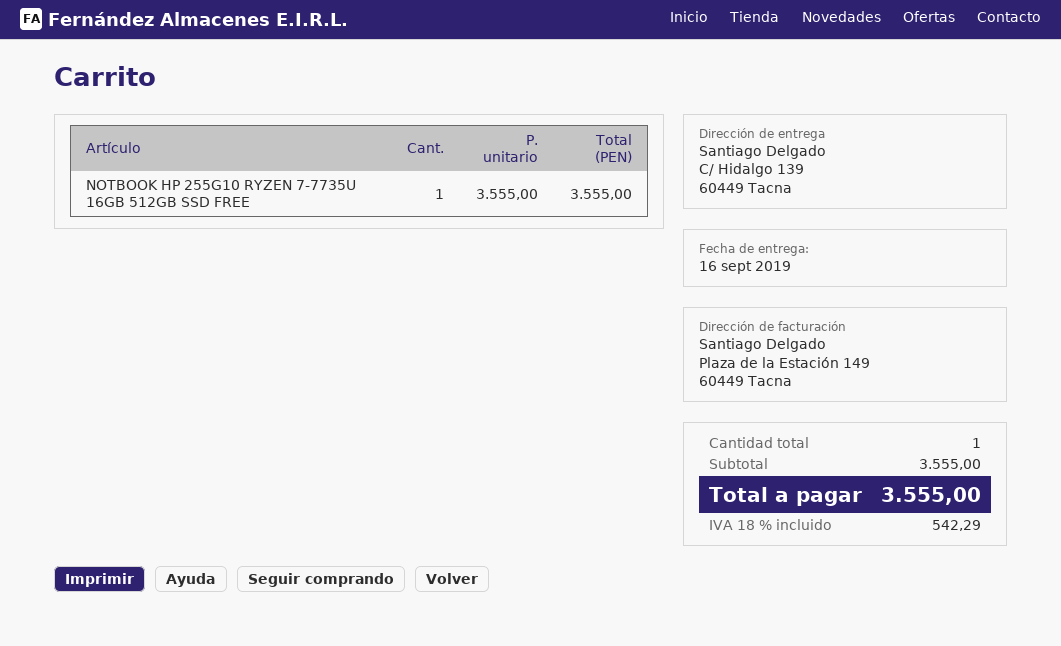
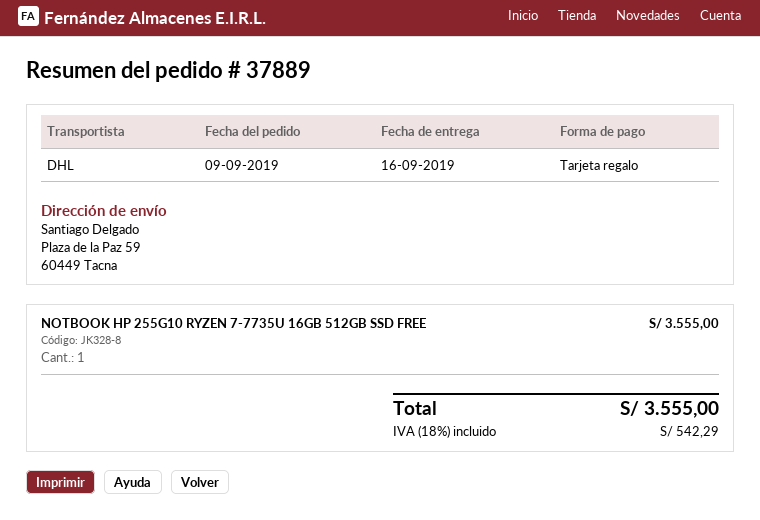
ship to: C/ Hidalgo 139, 60449 Tacna -> Plaza de la Paz 59, 60449 Tacna

